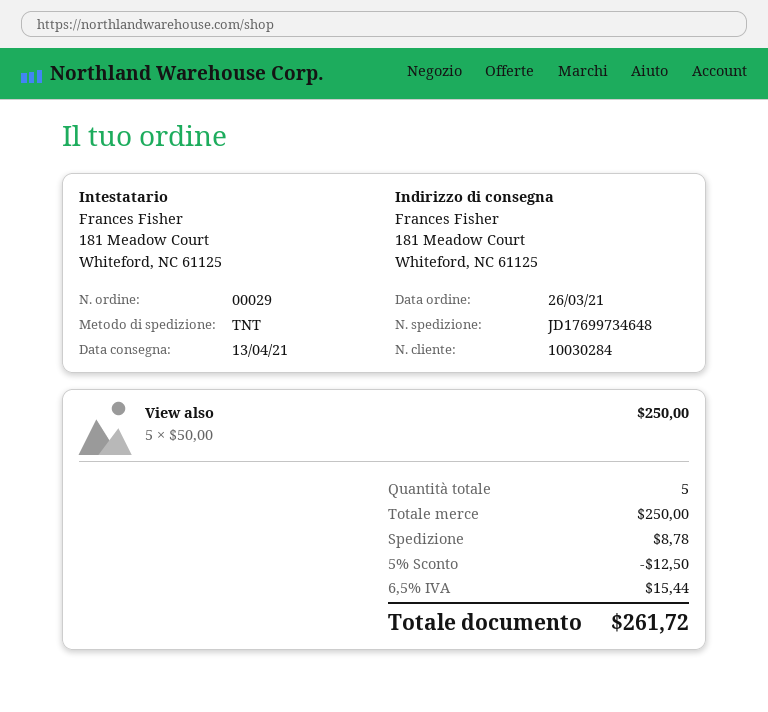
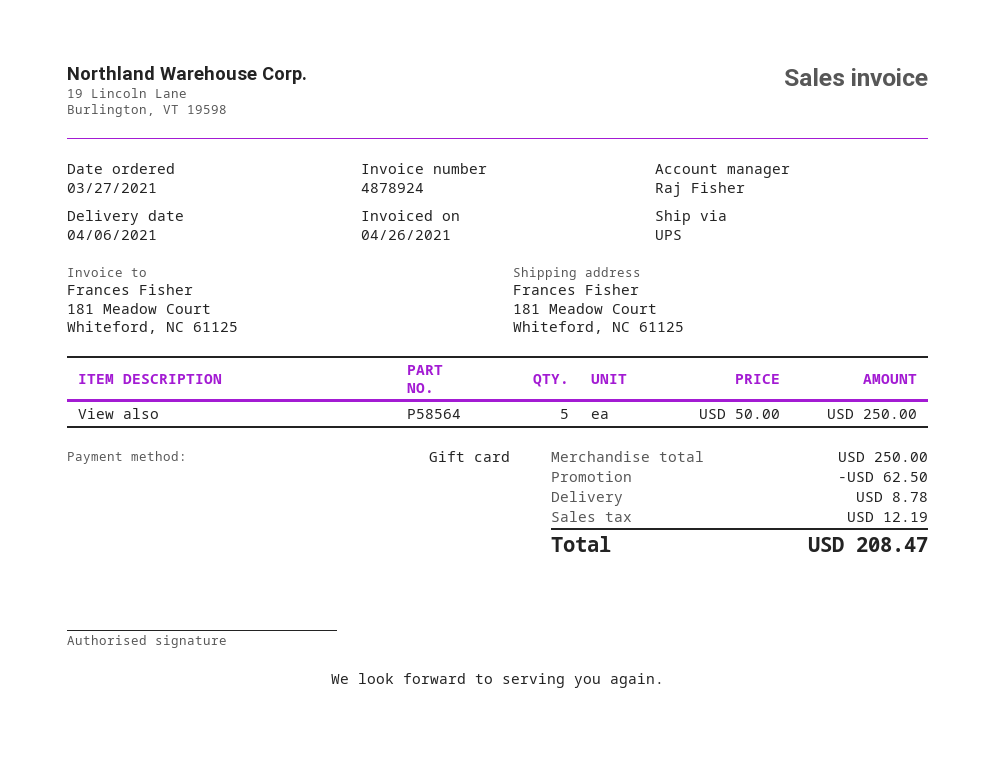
order date: 2021-03-26 -> 2021-03-27
delivery date: 2021-04-13 -> 2021-04-06
shipping method: TNT -> UPS
discount: 12.50 -> 62.50
tax: 15.44 -> 12.19
total: 261.72 -> 208.47

